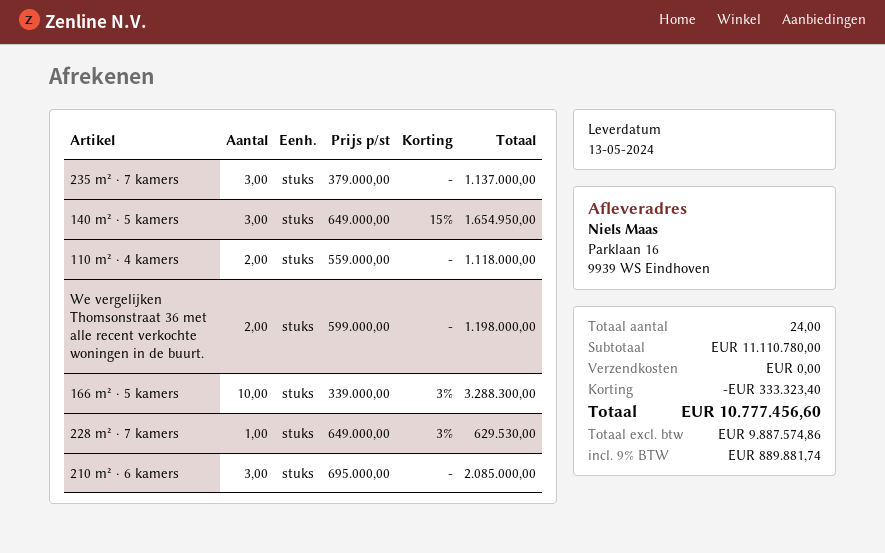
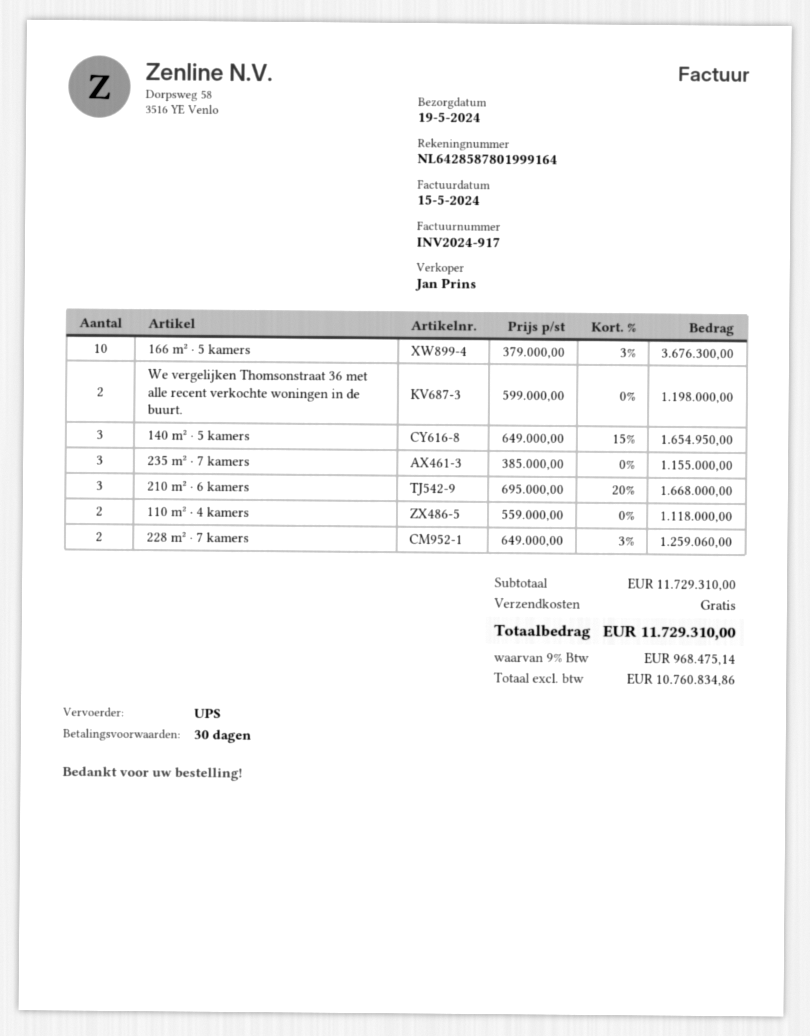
delivery date: 2024-05-13 -> 2024-05-19
235 m² · 7 kamers: 3 x 379000.00 = 1137000.00 -> 3 x 385000.00 = 1155000.00
166 m² · 5 kamers: 10 x 339000.00 - 3% = 3288300.00 -> 10 x 379000.00 - 3% = 3676300.00
228 m² · 7 kamers: 1 x 649000.00 - 3% = 629530.00 -> 2 x 649000.00 - 3% = 1259060.00
210 m² · 6 kamers: 3 x 695000.00 = 2085000.00 -> 3 x 695000.00 - 20% = 1668000.00
subtotal: 11110780.00 -> 11729310.00
discount: 333323.40 -> none
net: 9887574.86 -> 10760834.86
tax: 9% = 889881.74 -> 9% = 968475.14
total: 10777456.60 -> 11729310.00

